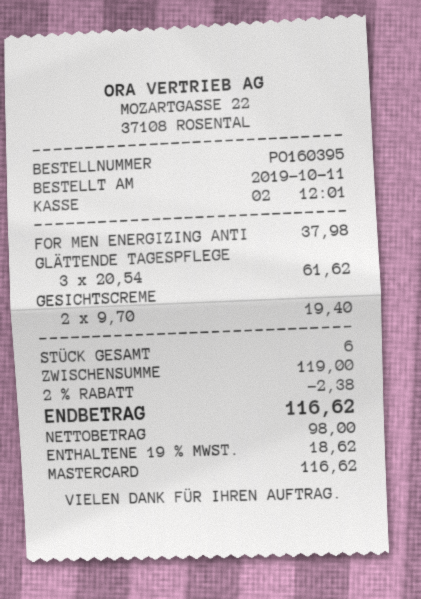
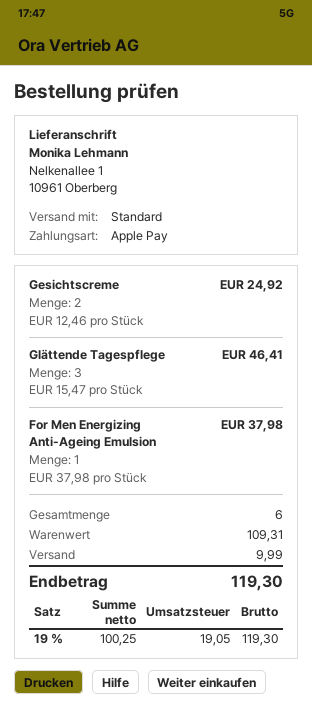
payment method: Mastercard -> Apple Pay
GLÄTTENDE TAGESPFLEGE: 3 x 20.54 = 61.62 -> 3 x 15.47 = 46.41
GESICHTSCREME: 2 x 9.70 = 19.40 -> 2 x 12.46 = 24.92
subtotal: 119.00 -> 109.31
discount: 2% = 2.38 -> none
shipping: none -> 9.99
net: 98.00 -> 100.25
tax: 19% = 18.62 -> 19% = 19.05
total: 116.62 -> 119.30

